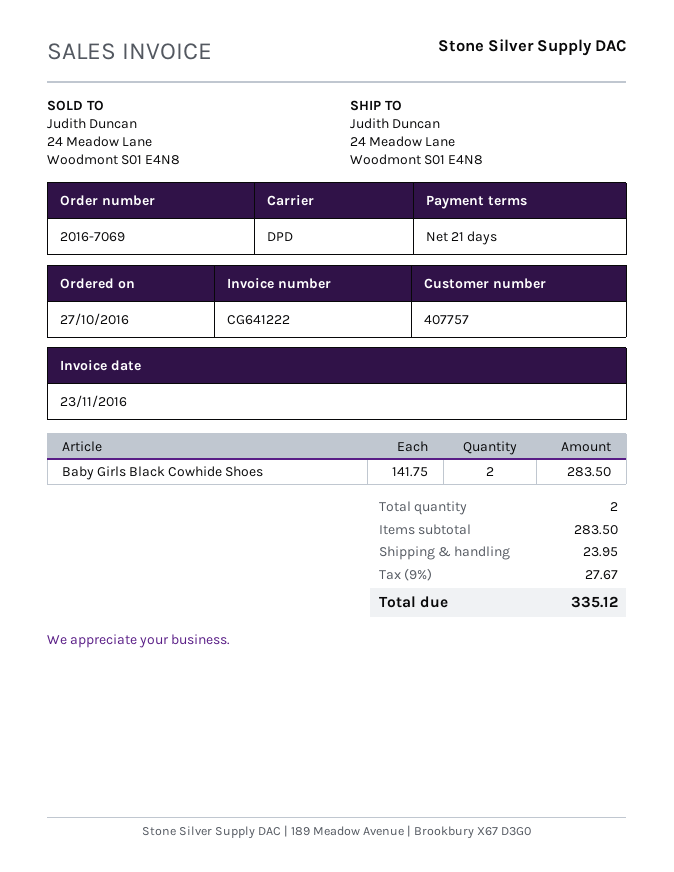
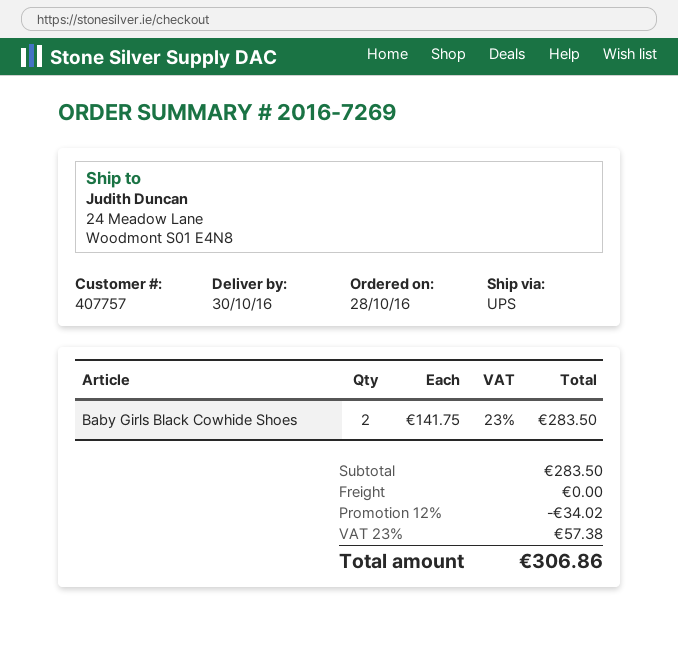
order number: 2016-7069 -> 2016-7269
order date: 2016-10-27 -> 2016-10-28
shipping method: DPD -> UPS
discount: none -> 12% = 34.02
shipping: 23.95 -> 0.00
tax: 9% = 27.67 -> 23% = 57.38
total: 335.12 -> 306.86

